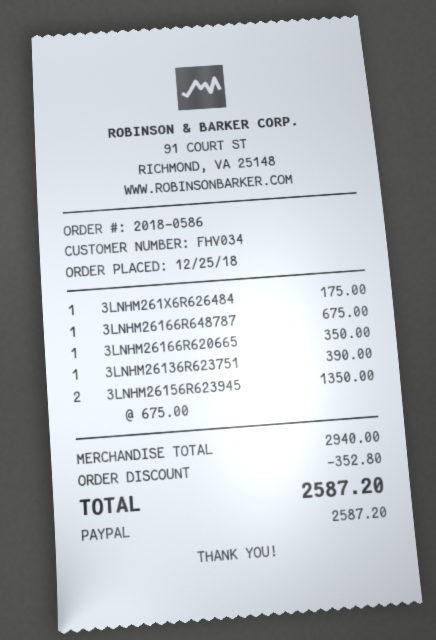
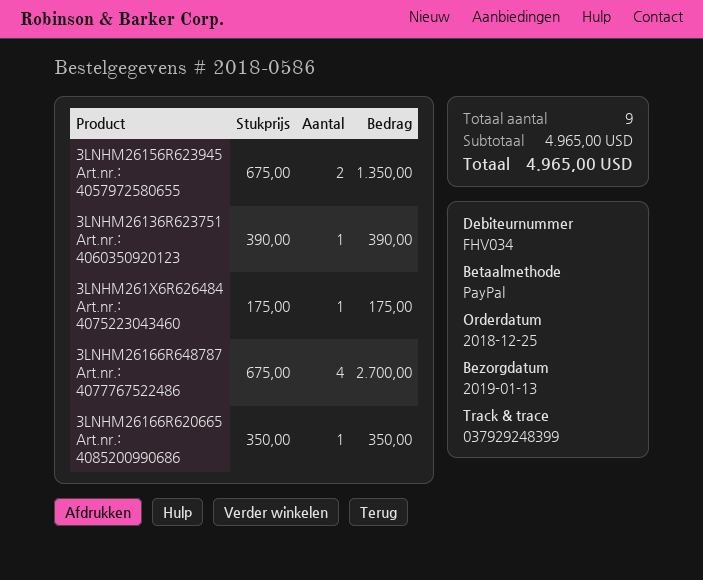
3LNHM26166R648787: 1 x 675.00 = 675.00 -> 4 x 675.00 = 2700.00
subtotal: 2940.00 -> 4965.00
discount: 352.80 -> none
total: 2587.20 -> 4965.00

